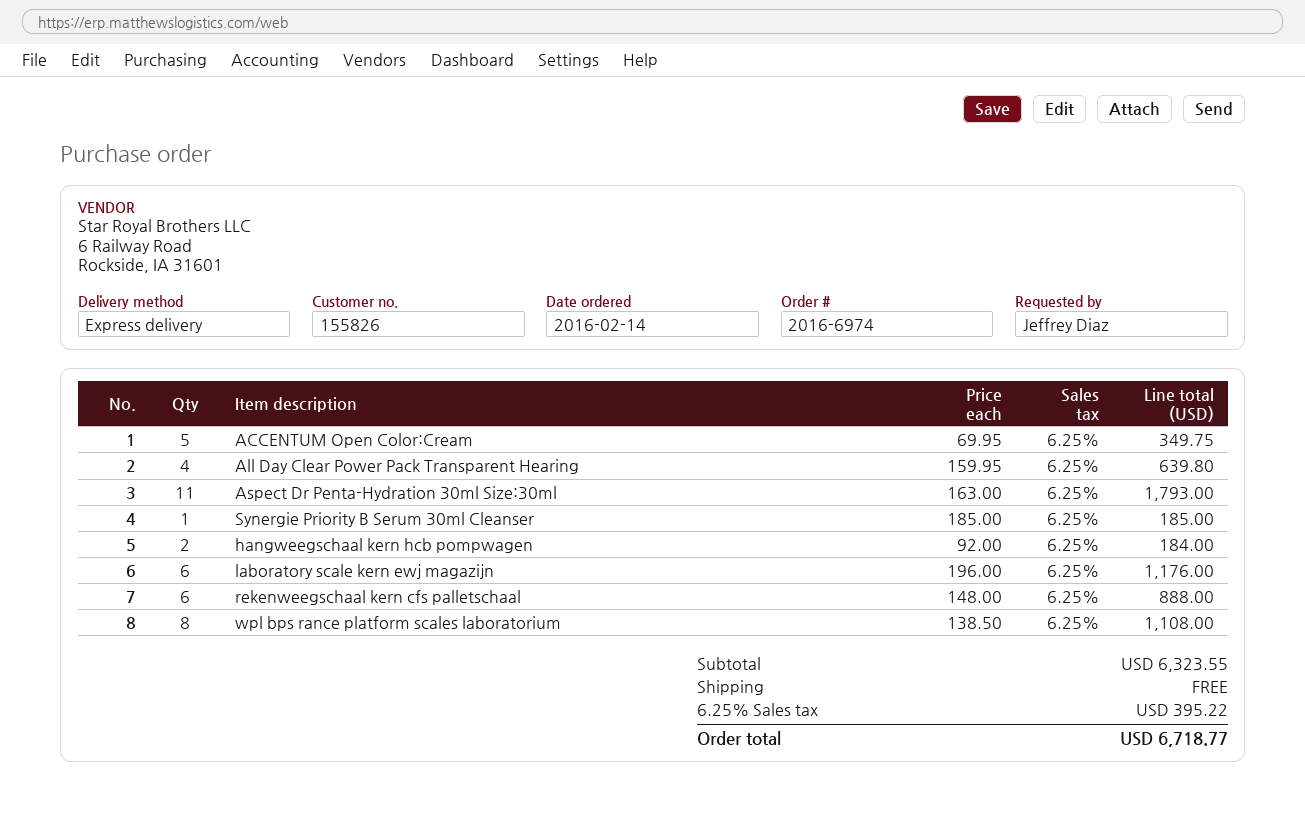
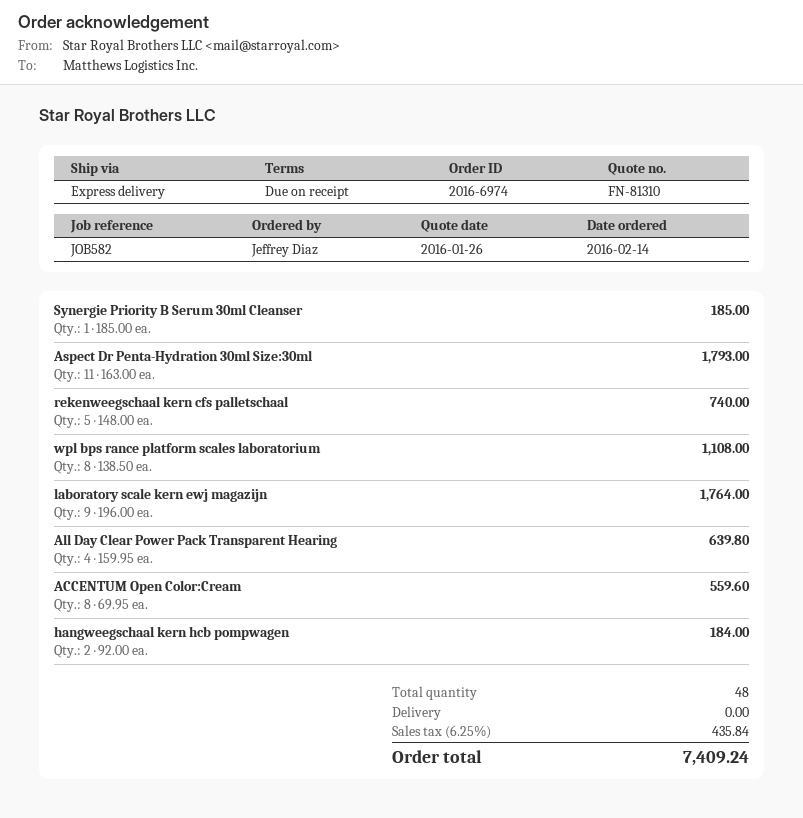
ACCENTUM Open Color:Cream: 5 x 69.95 = 349.75 -> 8 x 69.95 = 559.60
laboratory scale kern ewj magazijn: 6 x 196.00 = 1176.00 -> 9 x 196.00 = 1764.00
rekenweegschaal kern cfs palletschaal: 6 x 148.00 = 888.00 -> 5 x 148.00 = 740.00
tax: 6.25% = 395.22 -> 6.25% = 435.84
total: 6718.77 -> 7409.24

